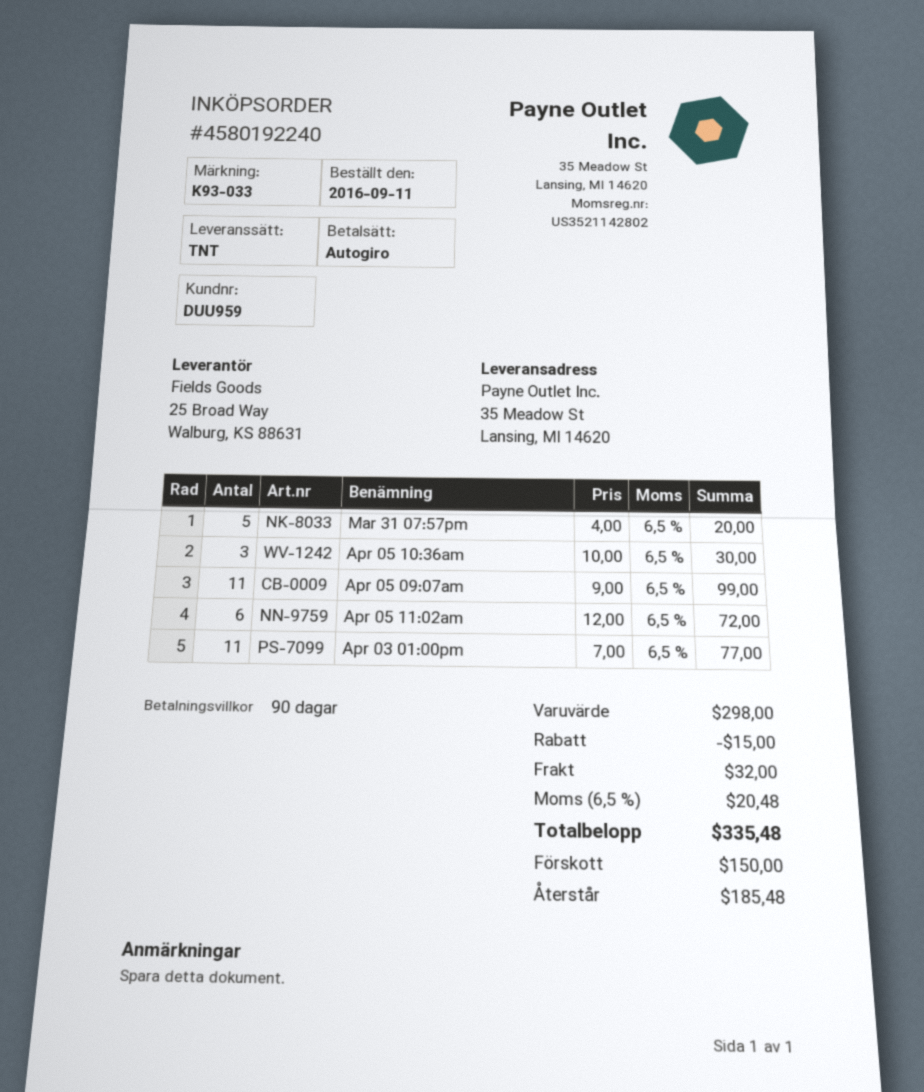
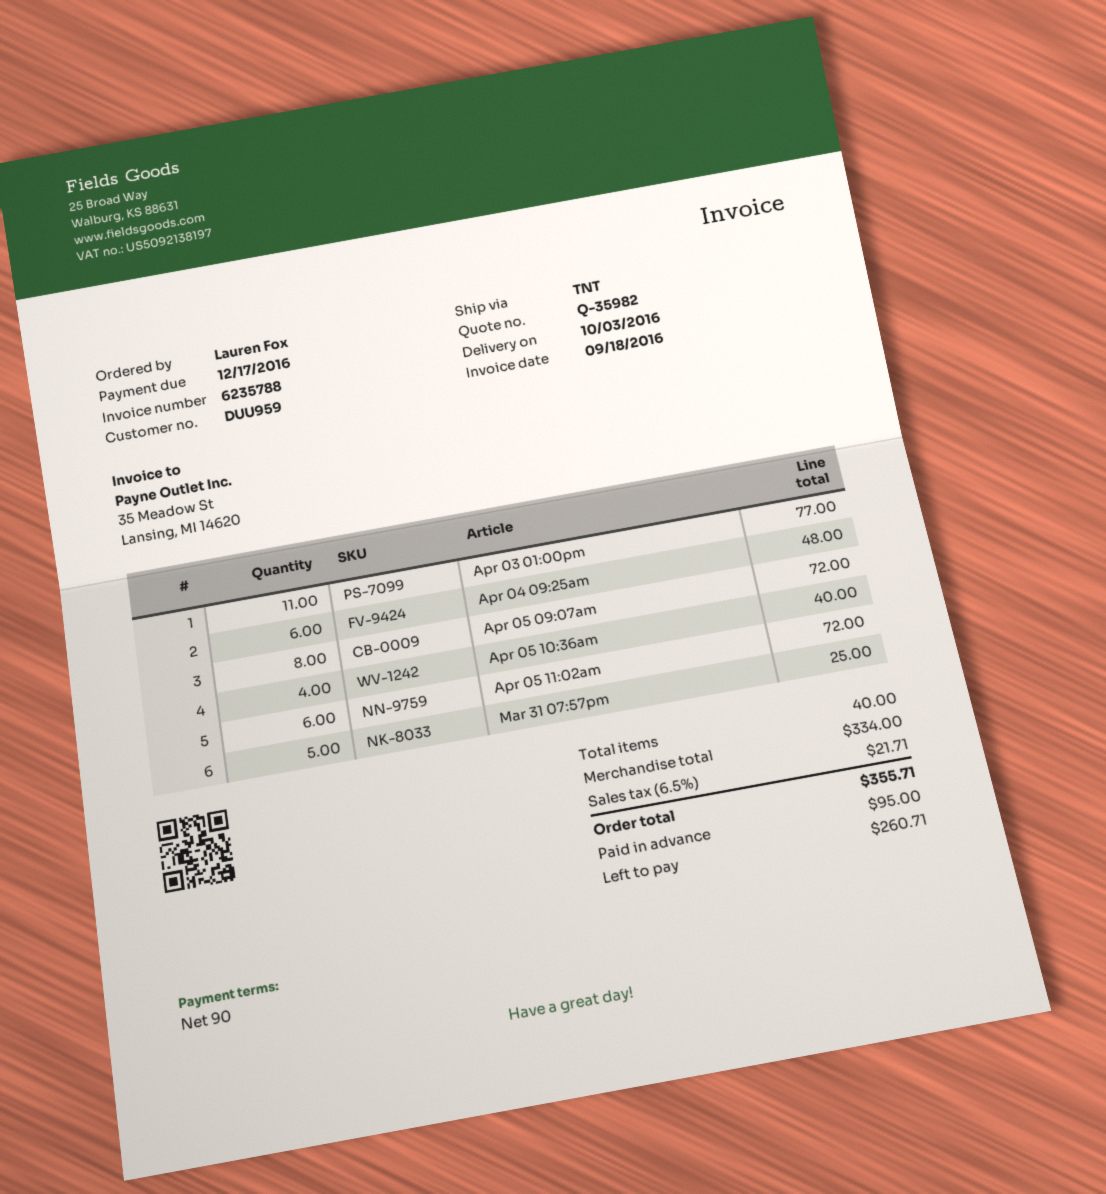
Mar 31 07:57pm: 5 for 20.00 -> 5 for 25.00
Apr 05 10:36am: 3 for 30.00 -> 4 for 40.00
Apr 05 09:07am: 11 for 99.00 -> 8 for 72.00
Apr 04 09:25am: none -> 6 for 48.00
subtotal: 298.00 -> 334.00
discount: 15.00 -> none
shipping: 32.00 -> none
tax: 6.5% = 20.48 -> 6.5% = 21.71
total: 335.48 -> 355.71
deposit: 150.00 -> 95.00
balance: 185.48 -> 260.71

